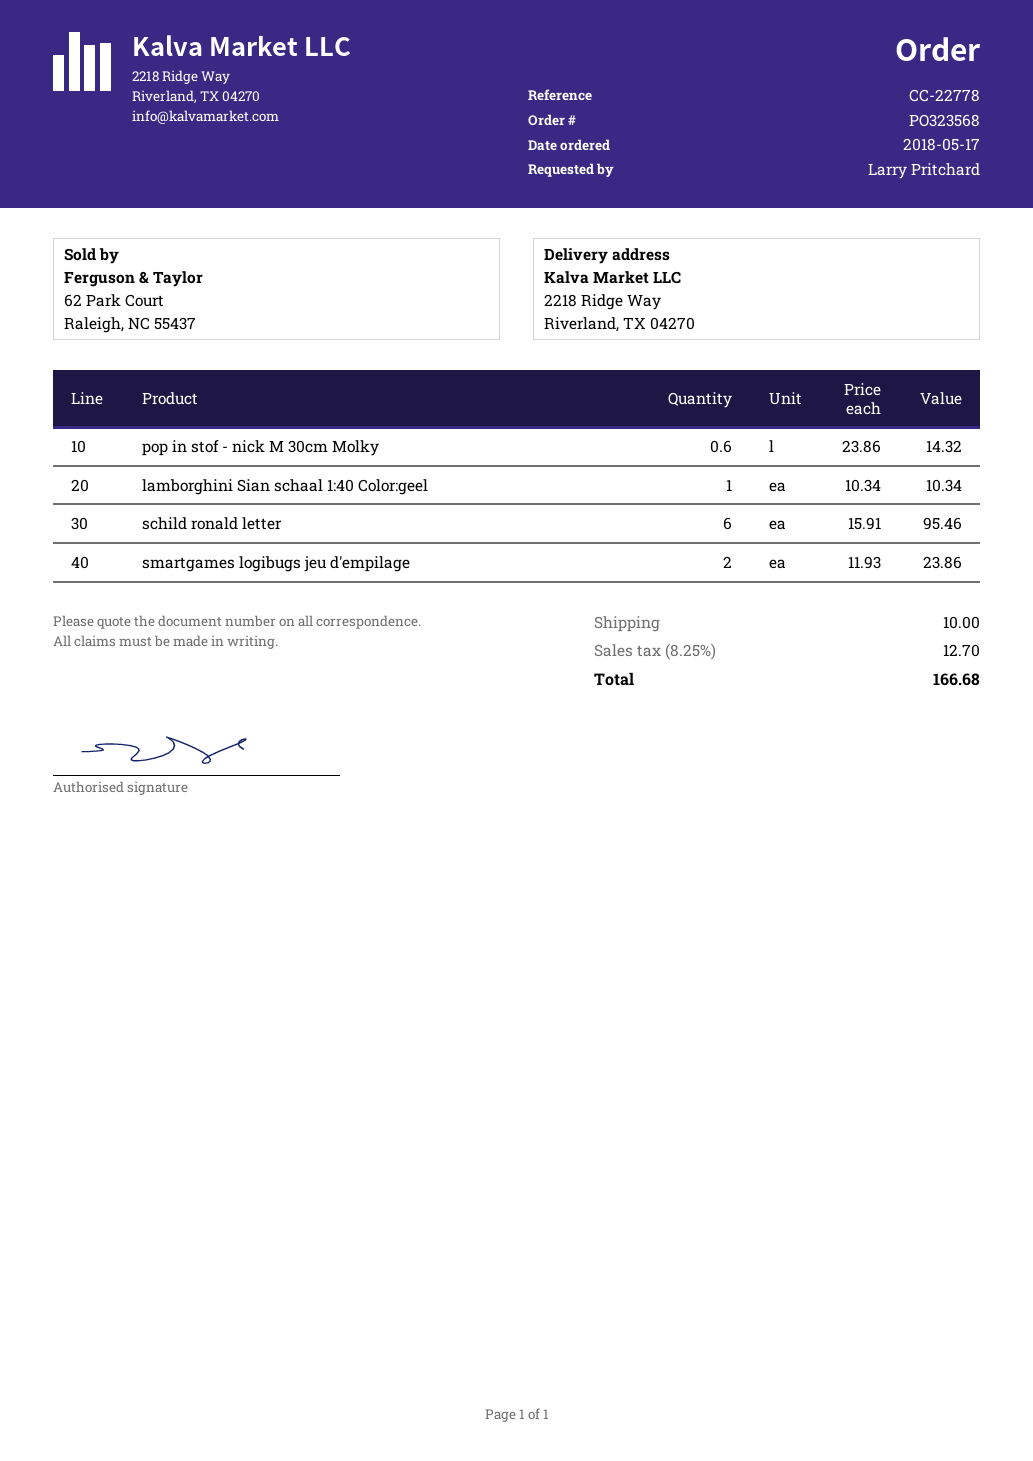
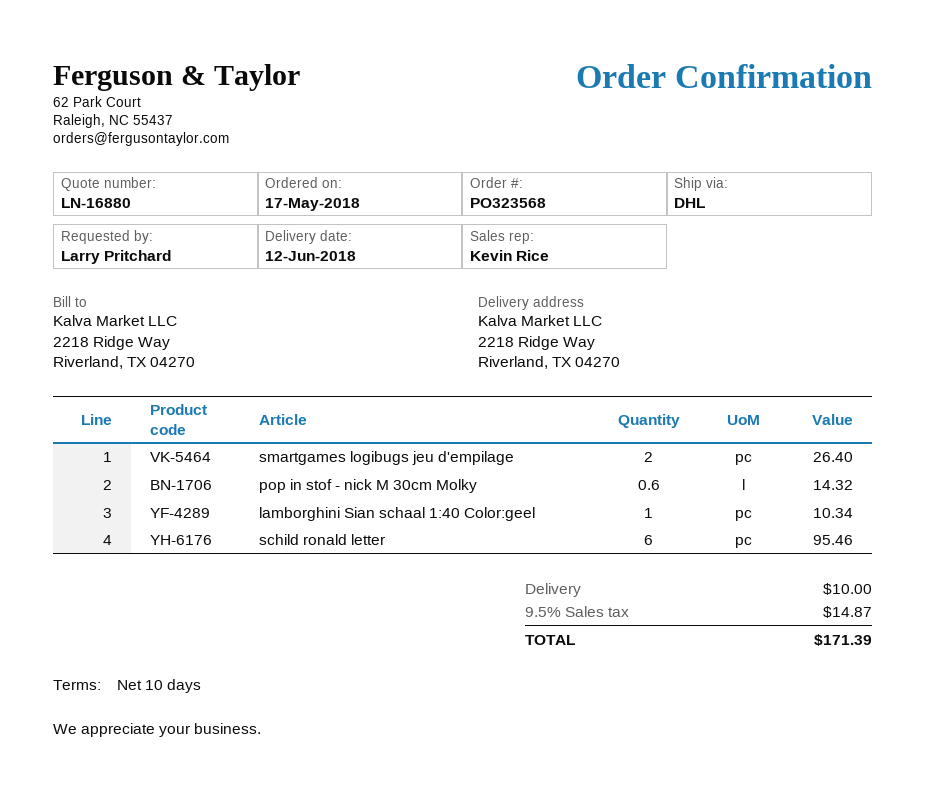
smartgames logibugs jeu d'empilage: 2 for 23.86 -> 2 for 26.40
tax: 8.25% = 12.70 -> 9.5% = 14.87
total: 166.68 -> 171.39

